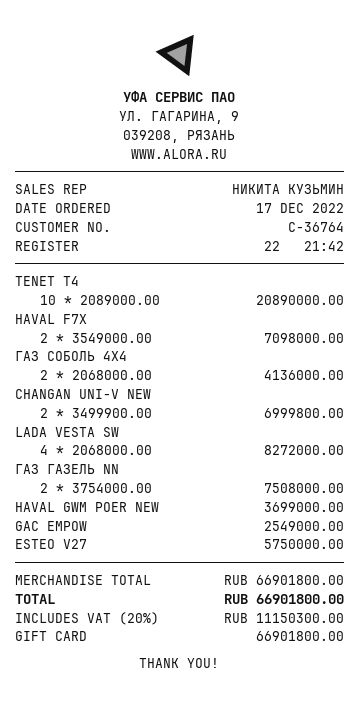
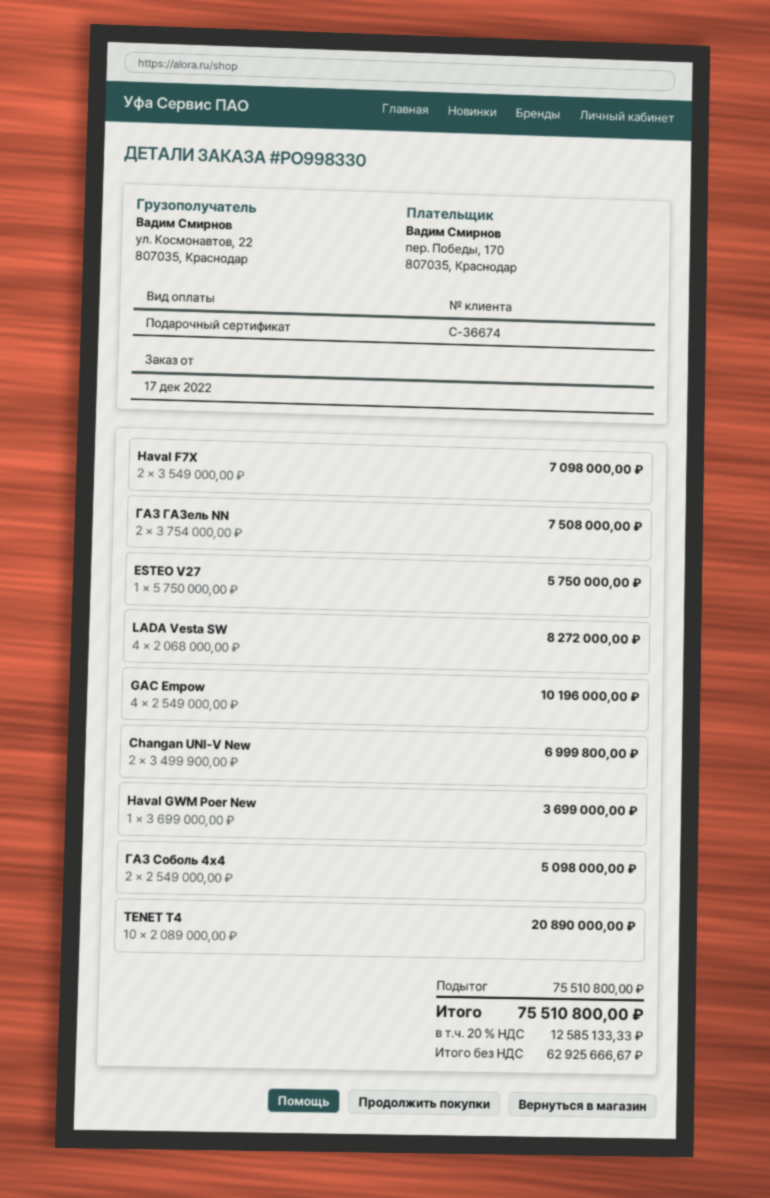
customer number: C-36764 -> C-36674
ГАЗ СОБОЛЬ 4X4: 2 x 2068000.00 = 4136000.00 -> 2 x 2549000.00 = 5098000.00
GAC EMPOW: 1 x 2549000.00 = 2549000.00 -> 4 x 2549000.00 = 10196000.00
subtotal: 66901800.00 -> 75510800.00
tax: 20% = 11150300.00 -> 20% = 12585133.33
total: 66901800.00 -> 75510800.00

